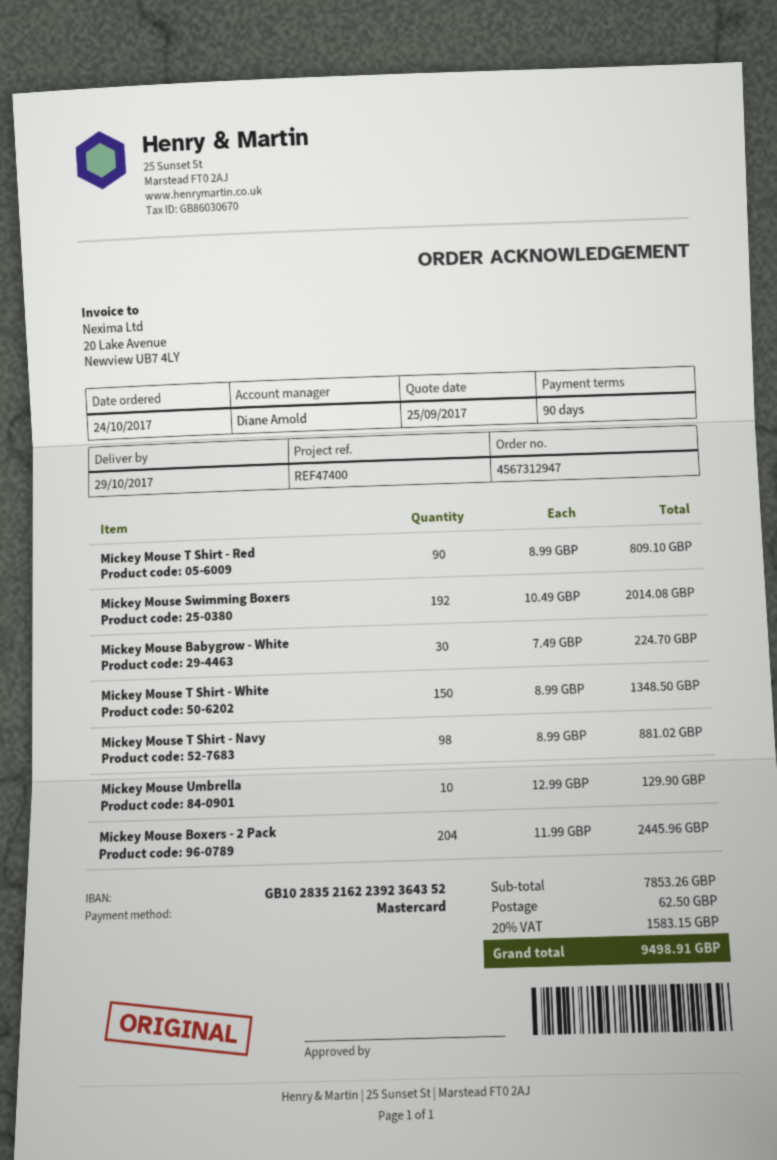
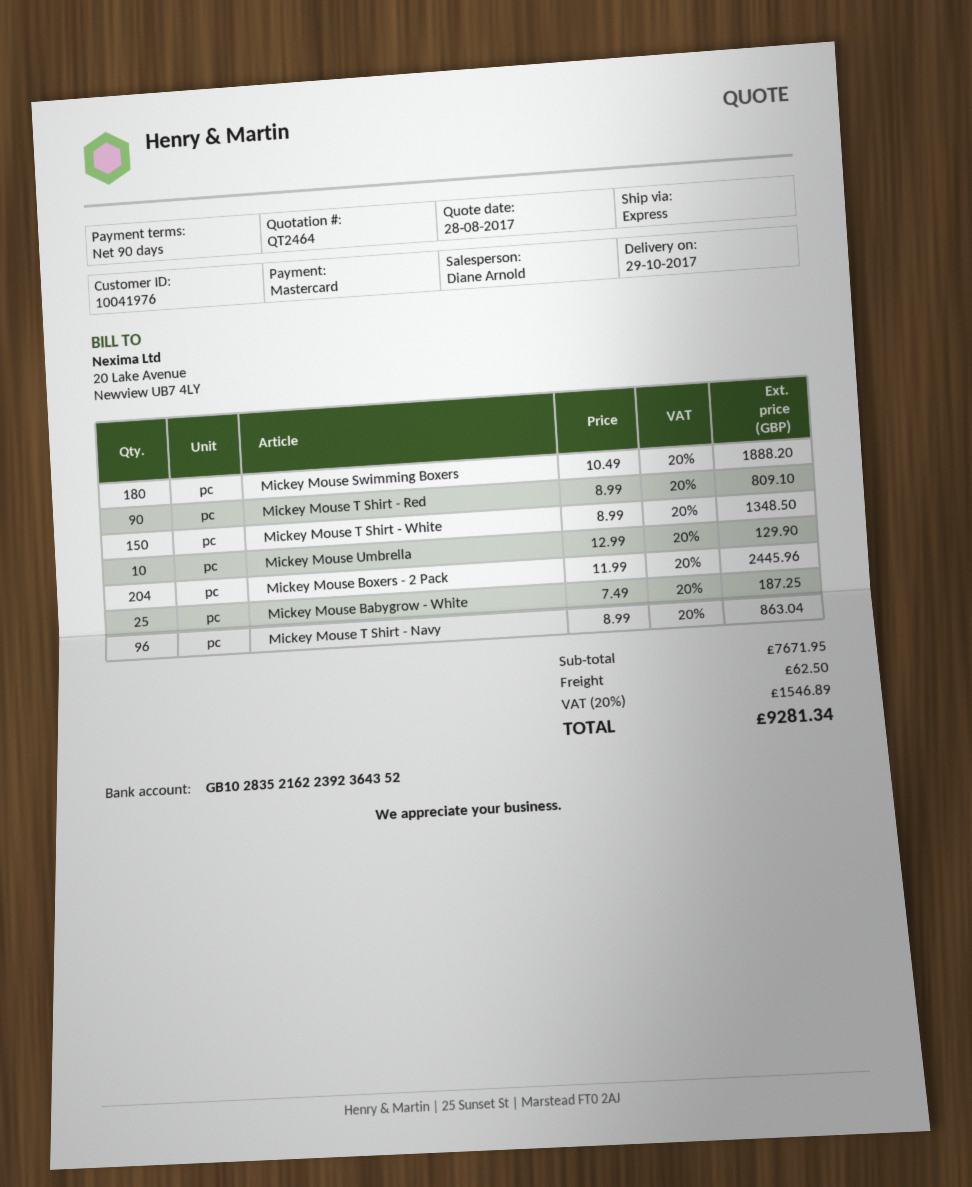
quote date: 2017-09-25 -> 2017-08-28
Mickey Mouse Swimming Boxers: 192 x 10.49 = 2014.08 -> 180 x 10.49 = 1888.20
Mickey Mouse Babygrow - White: 30 x 7.49 = 224.70 -> 25 x 7.49 = 187.25
Mickey Mouse T Shirt - Navy: 98 x 8.99 = 881.02 -> 96 x 8.99 = 863.04
subtotal: 7853.26 -> 7671.95
tax: 20% = 1583.15 -> 20% = 1546.89
total: 9498.91 -> 9281.34

